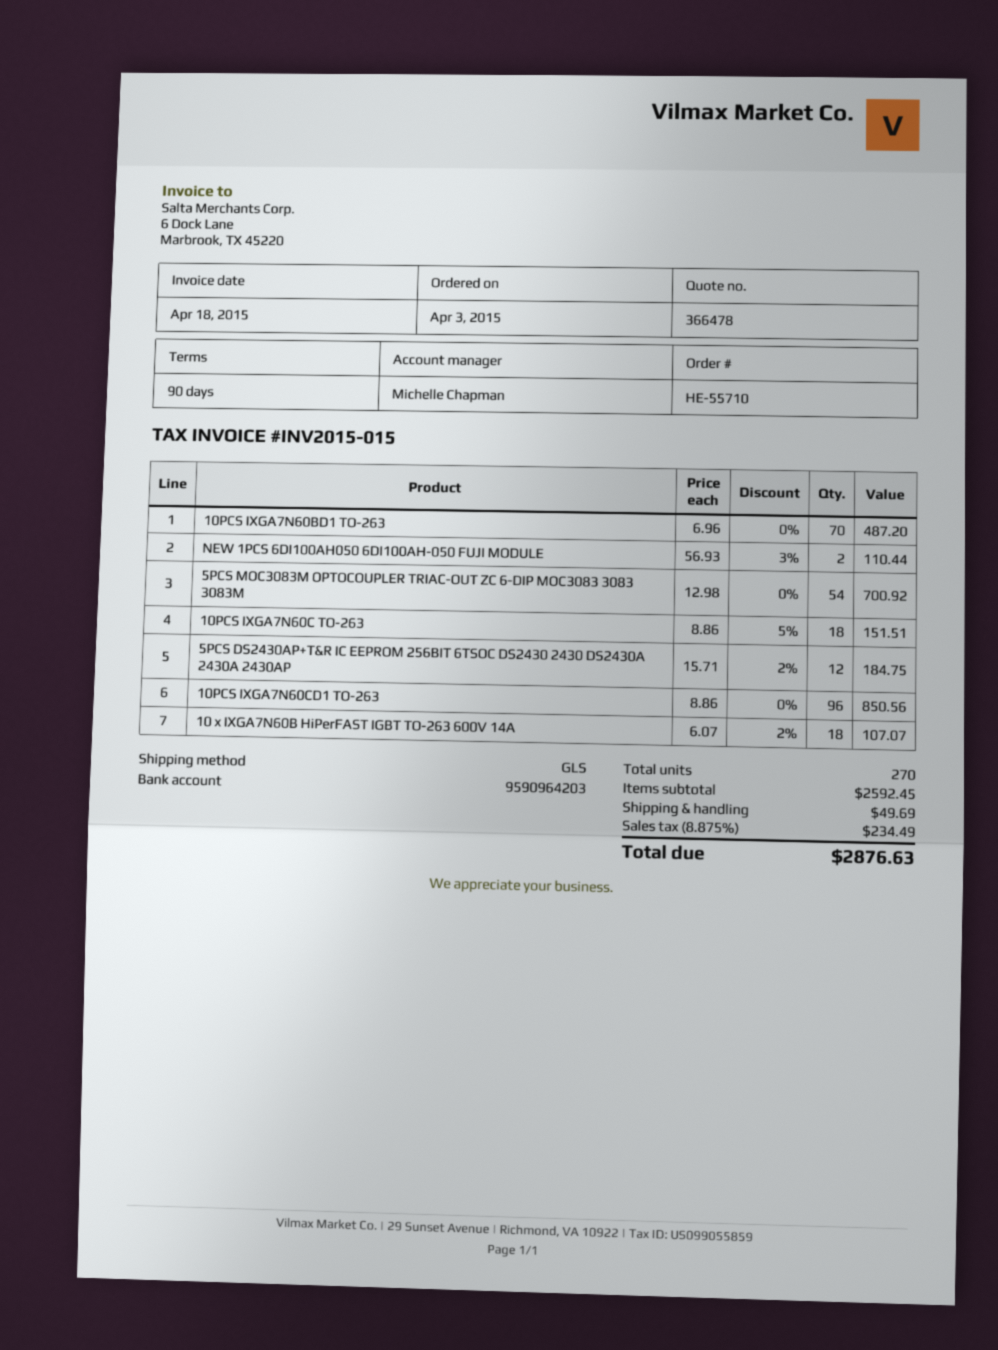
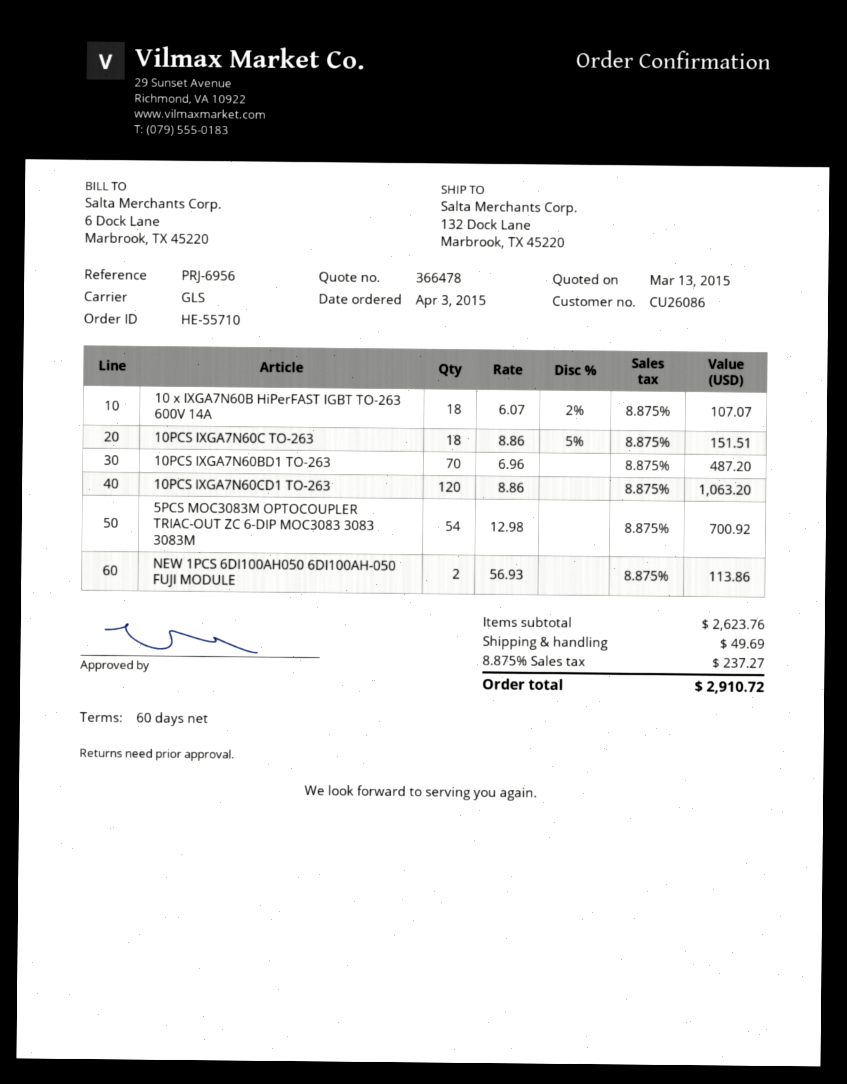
payment terms: 90 days -> 60 days
NEW 1PCS 6DI100AH050 6DI100AH-050 FUJI MODULE: 2 x 56.93 - 3% = 110.44 -> 2 x 56.93 = 113.86
5PCS DS2430AP+T&R IC EEPROM 256BIT 6TSOC DS2430 2430 DS2430A 2430A 2430AP: 12 x 15.71 - 2% = 184.75 -> none
10PCS IXGA7N60CD1 TO-263: 96 x 8.86 = 850.56 -> 120 x 8.86 = 1063.20
subtotal: 2592.45 -> 2623.76
tax: 8.875% = 234.49 -> 8.875% = 237.27
total: 2876.63 -> 2910.72

